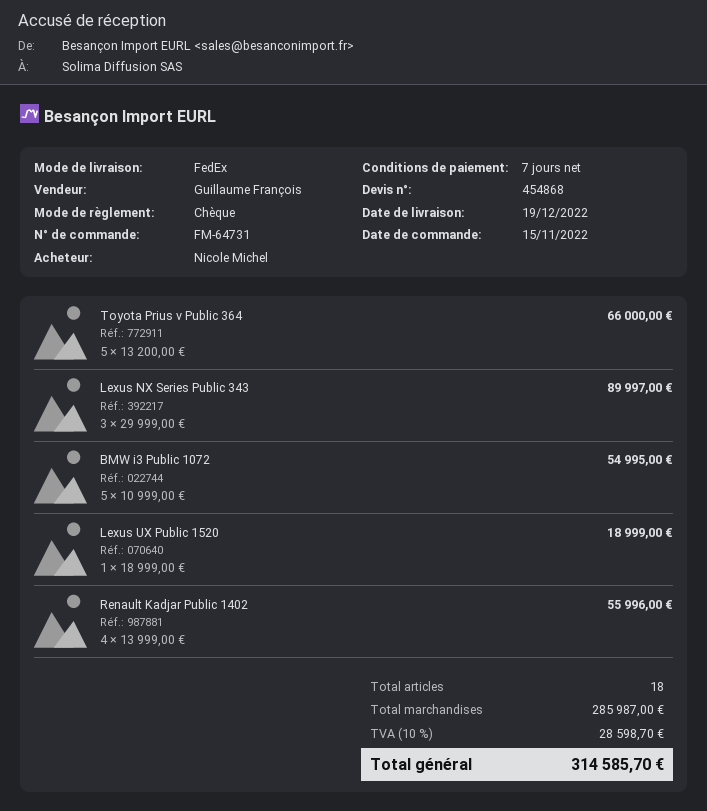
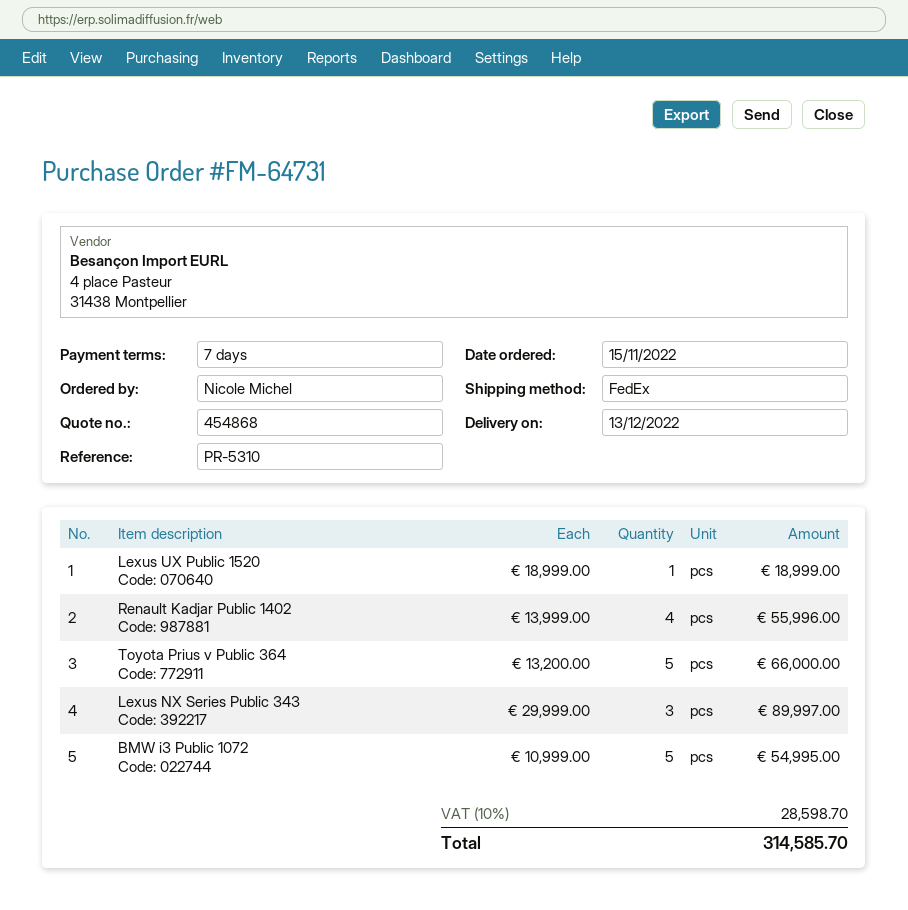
delivery date: 2022-12-19 -> 2022-12-13

